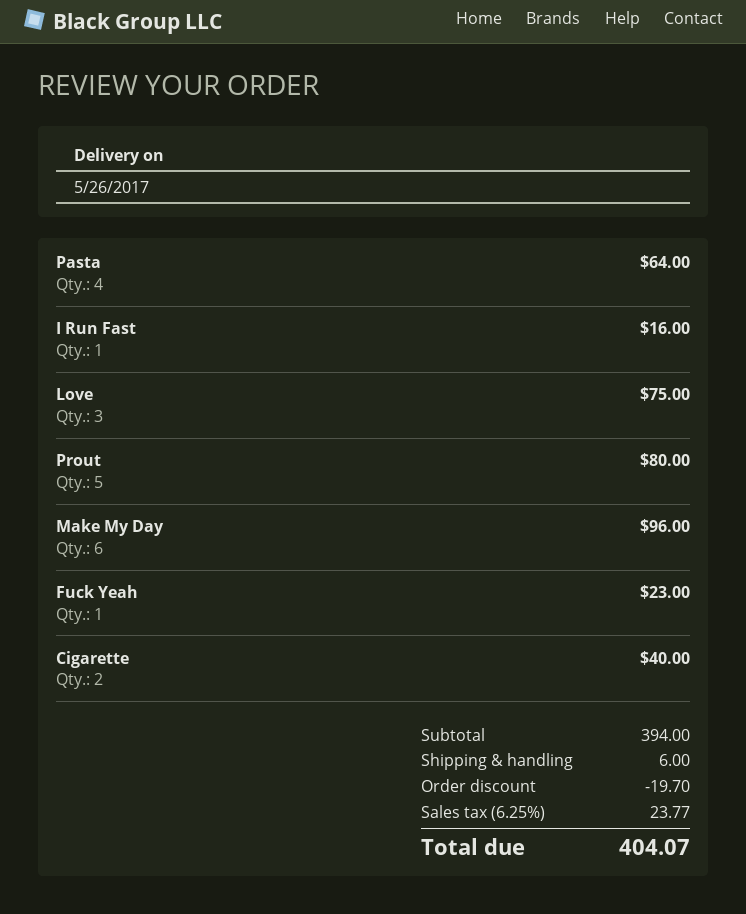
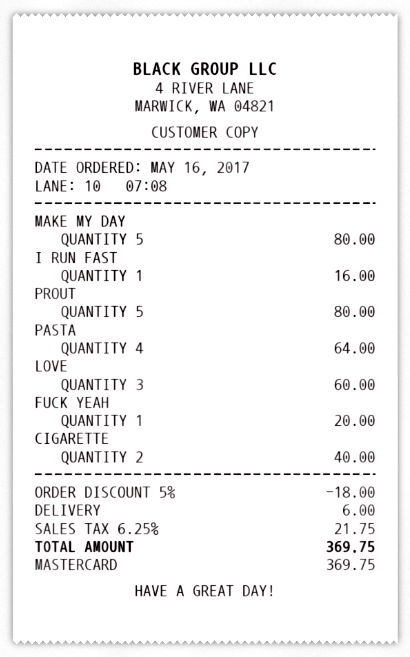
Love: 3 for 75.00 -> 3 for 60.00
Make My Day: 6 for 96.00 -> 5 for 80.00
Fuck Yeah: 1 for 23.00 -> 1 for 20.00
discount: 19.70 -> 18.00
tax: 6.25% = 23.77 -> 6.25% = 21.75
total: 404.07 -> 369.75

